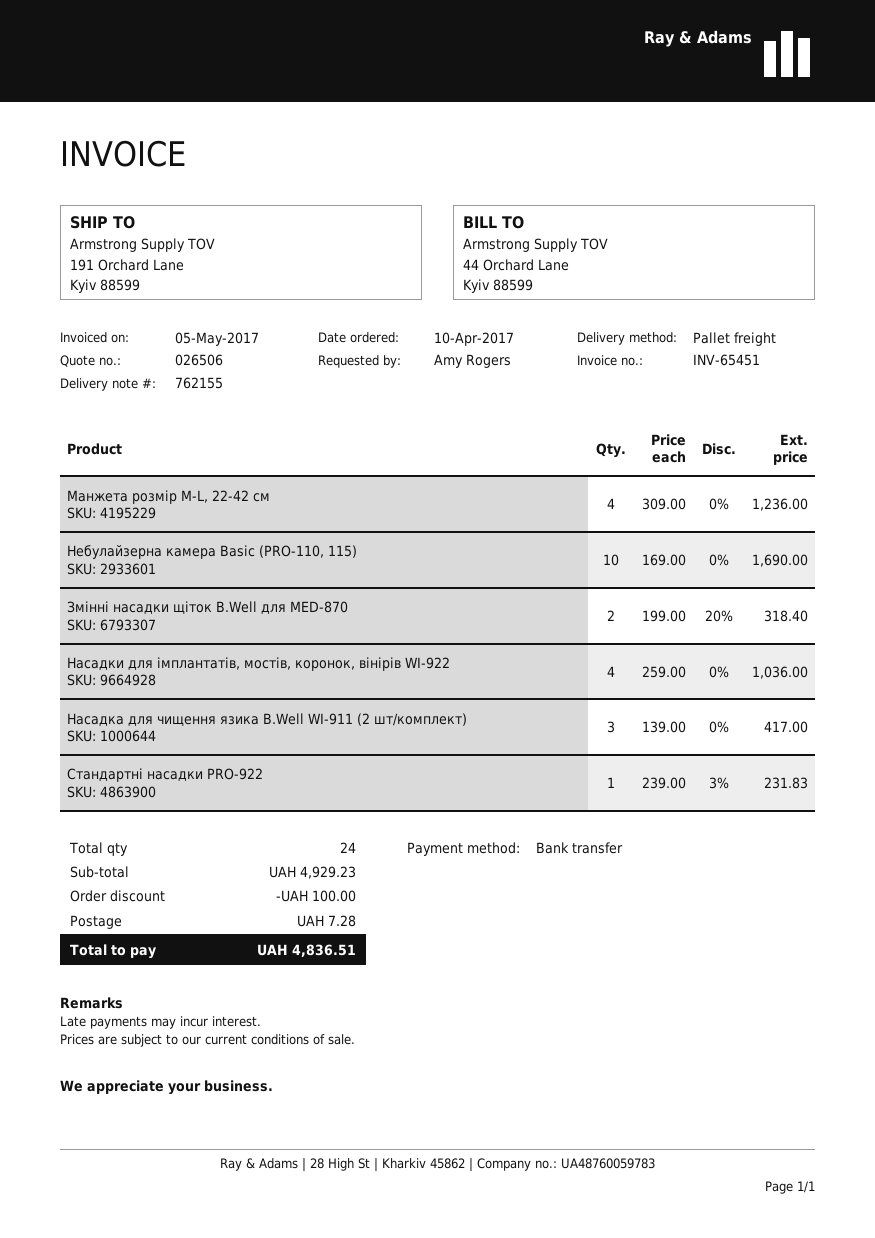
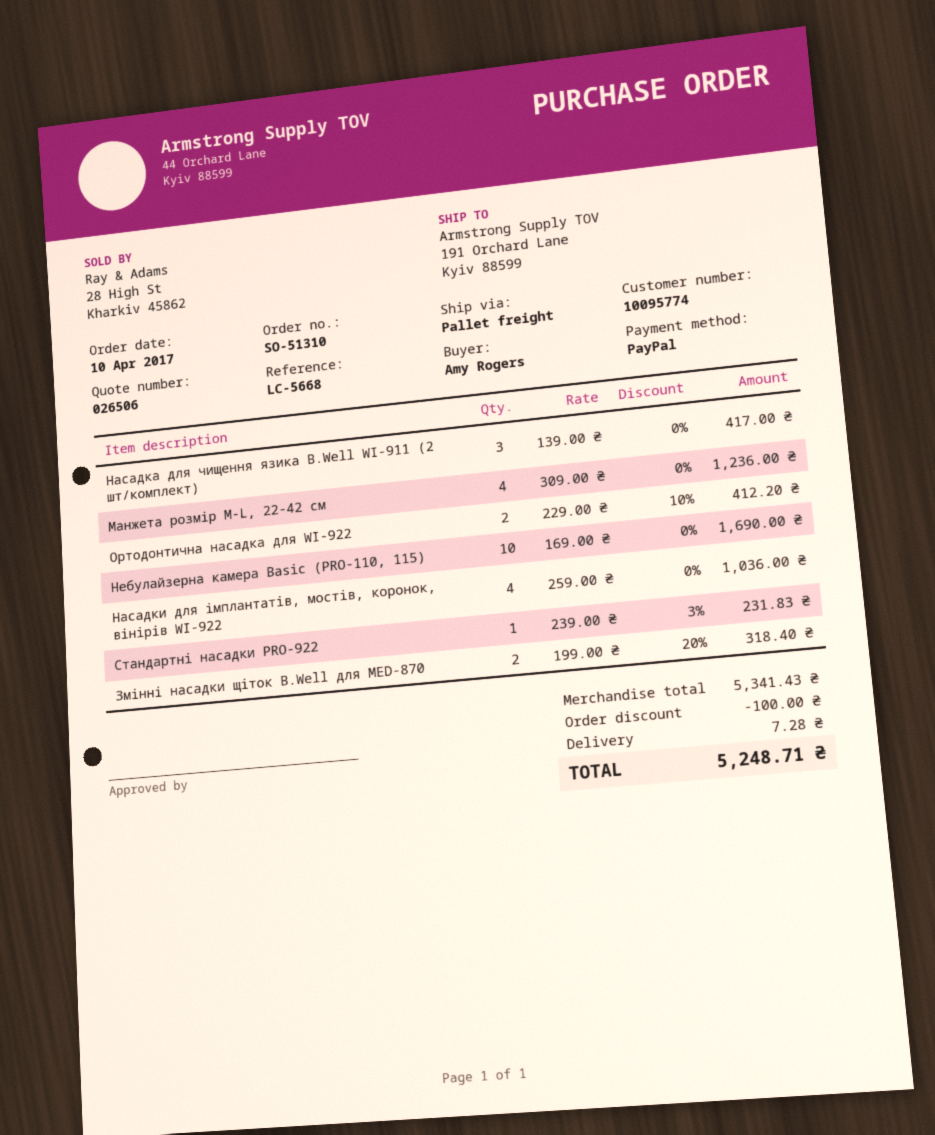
payment method: bank transfer -> PayPal
Ортодонтична насадка для WI-922: none -> 2 x 229.00 - 10% = 412.20
subtotal: 4929.23 -> 5341.43
total: 4836.51 -> 5248.71

